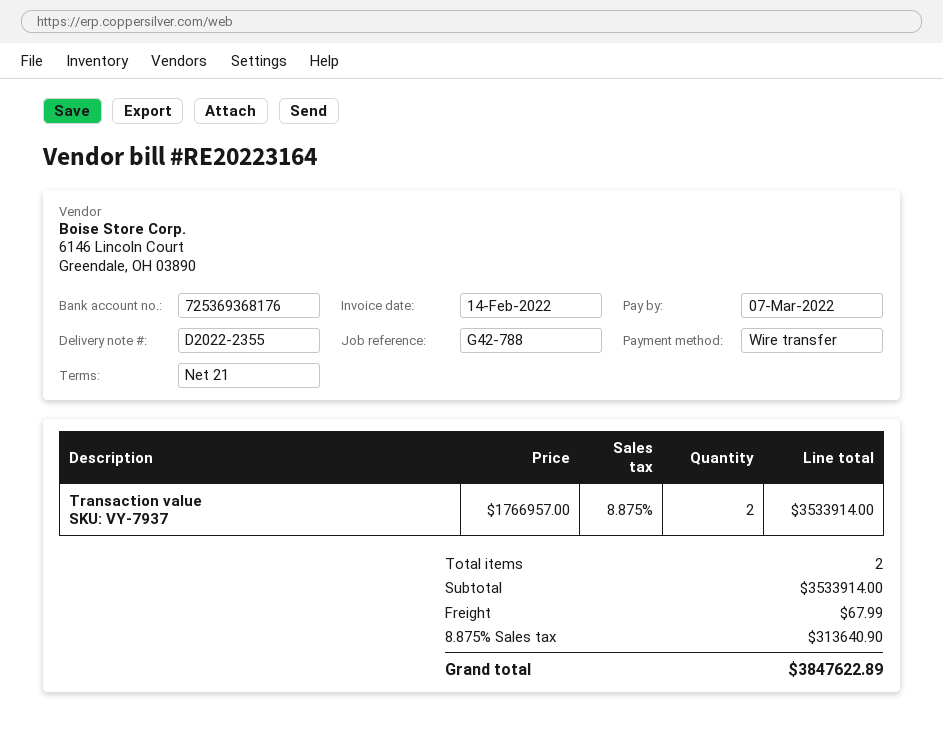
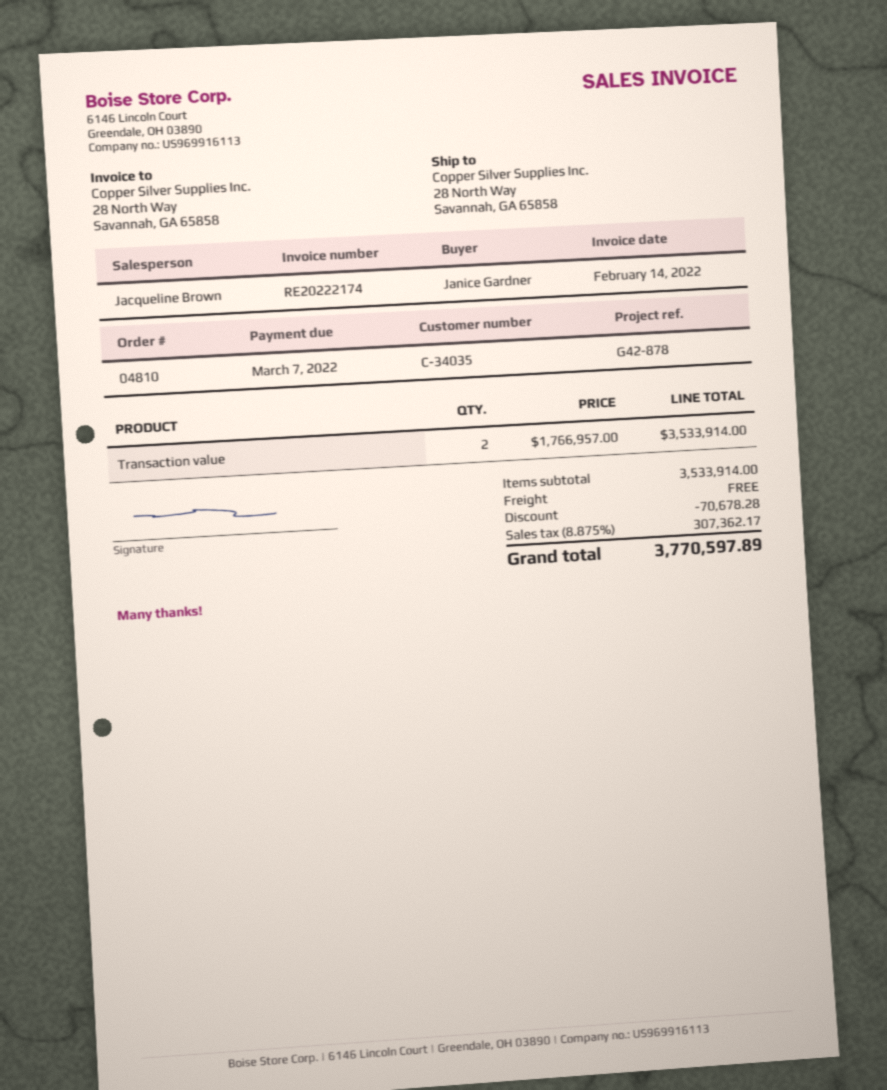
invoice number: RE20223164 -> RE20222174
reference: G42-788 -> G42-878
discount: none -> 70678.28
shipping: 67.99 -> 0.00
tax: 8.875% = 313640.90 -> 8.875% = 307362.17
total: 3847622.89 -> 3770597.89

